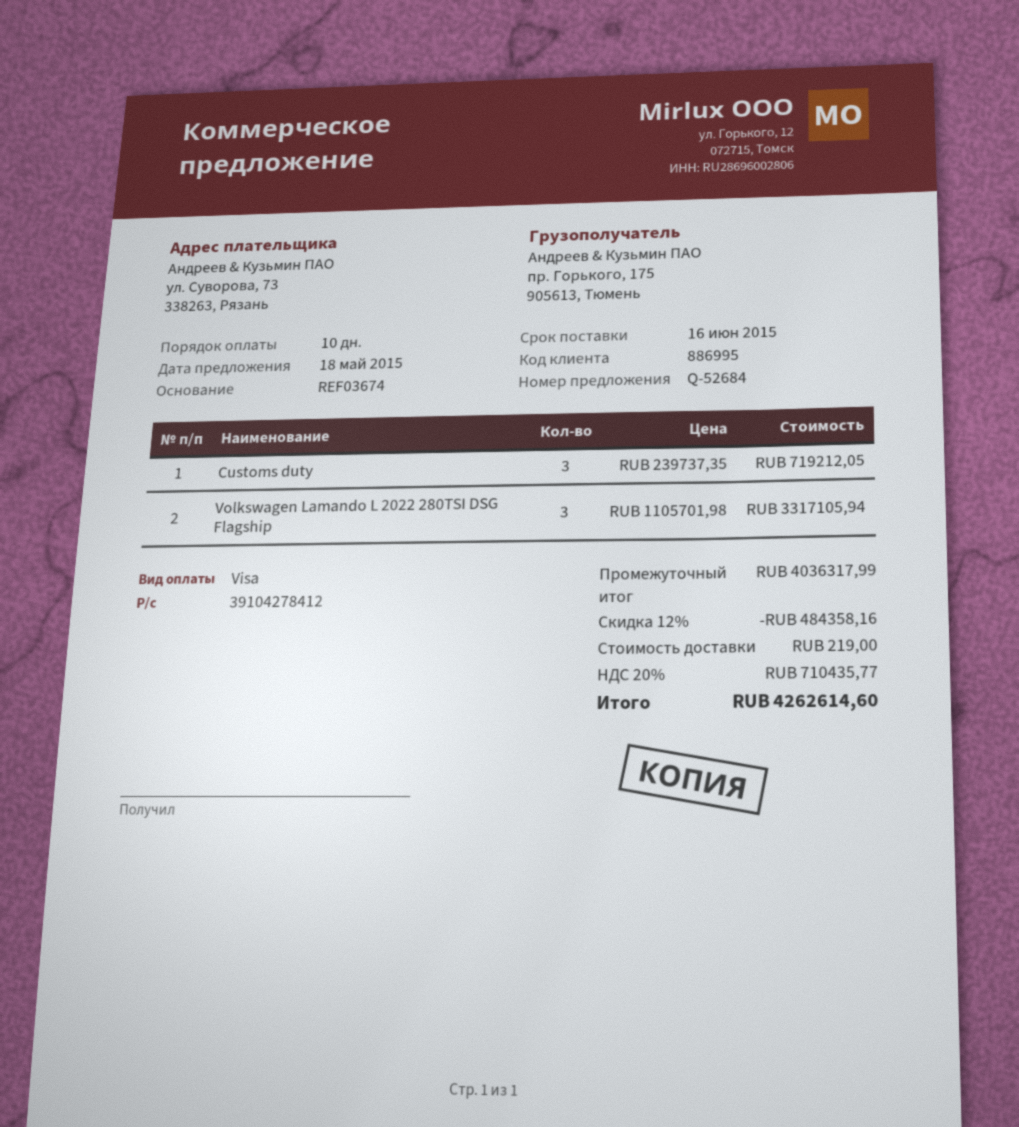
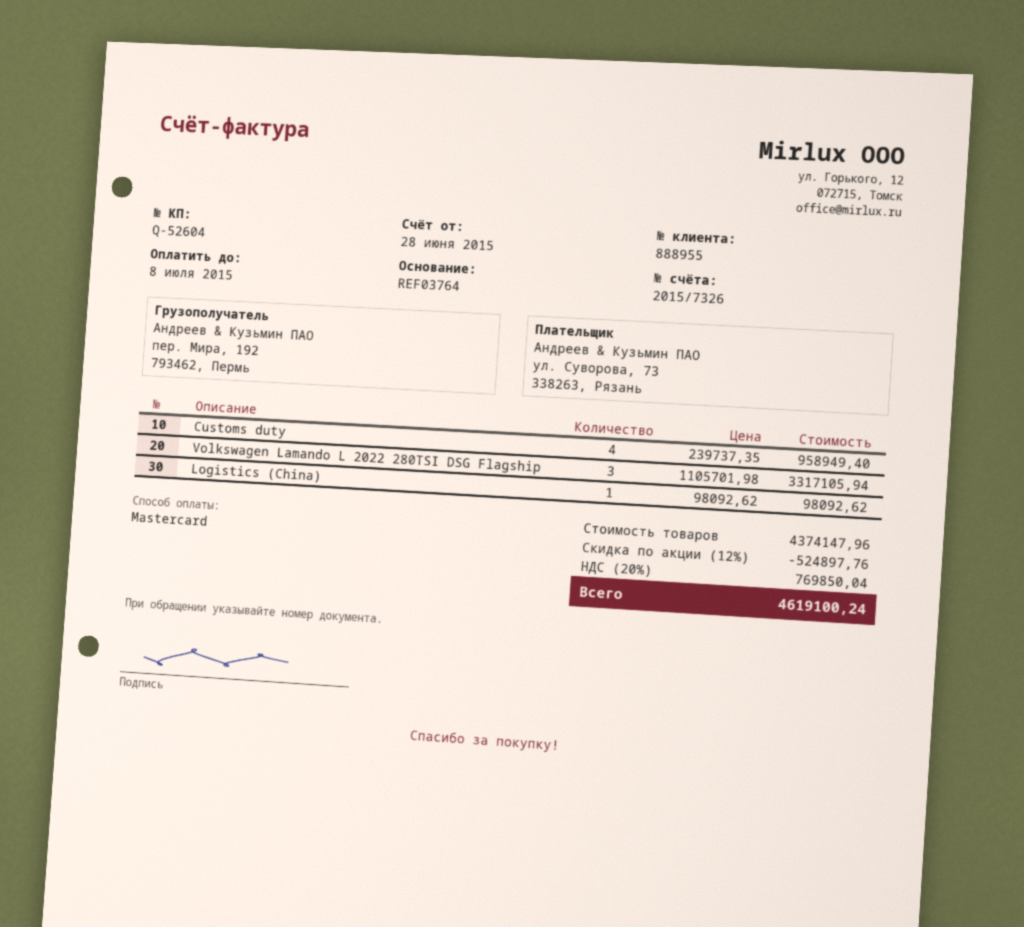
quote number: Q-52684 -> Q-52604
customer number: 886995 -> 888955
reference: REF03674 -> REF03764
payment method: Visa -> Mastercard
ship to: пр. Горького, 175, 905613, Тюмень -> пер. Мира, 192, 793462, Пермь
Customs duty: 3 x 239737.35 = 719212.05 -> 4 x 239737.35 = 958949.40
Logistics (China): none -> 1 x 98092.62 = 98092.62
subtotal: 4036317.99 -> 4374147.96
discount: 12% = 484358.16 -> 12% = 524897.76
shipping: 219.00 -> none
tax: 20% = 710435.77 -> 20% = 769850.04
total: 4262614.60 -> 4619100.24

